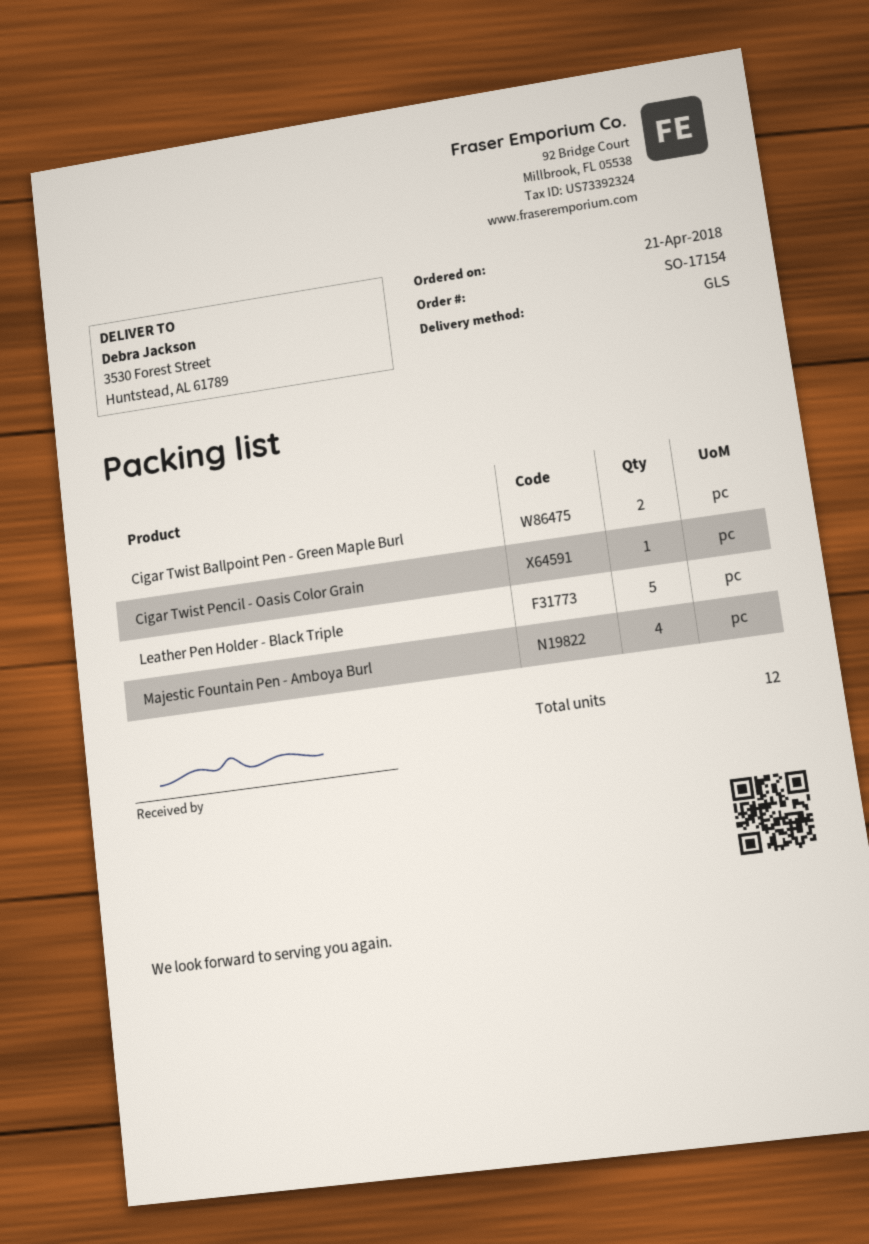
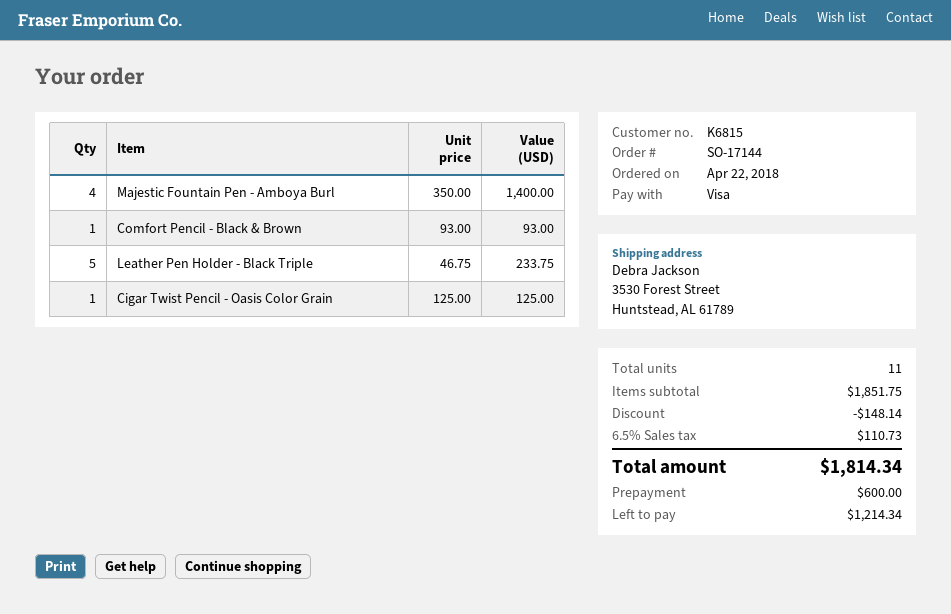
order number: SO-17154 -> SO-17144
order date: 2018-04-21 -> 2018-04-22
Cigar Twist Ballpoint Pen - Green Maple Burl: 2 -> none
Comfort Pencil - Black & Brown: none -> 1
total quantity: 12 -> 11

